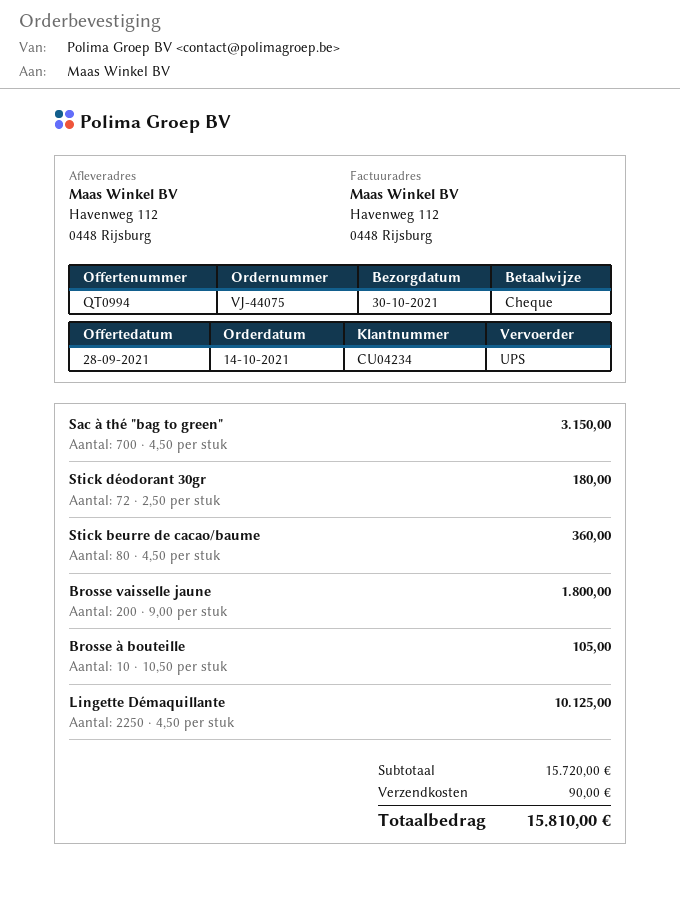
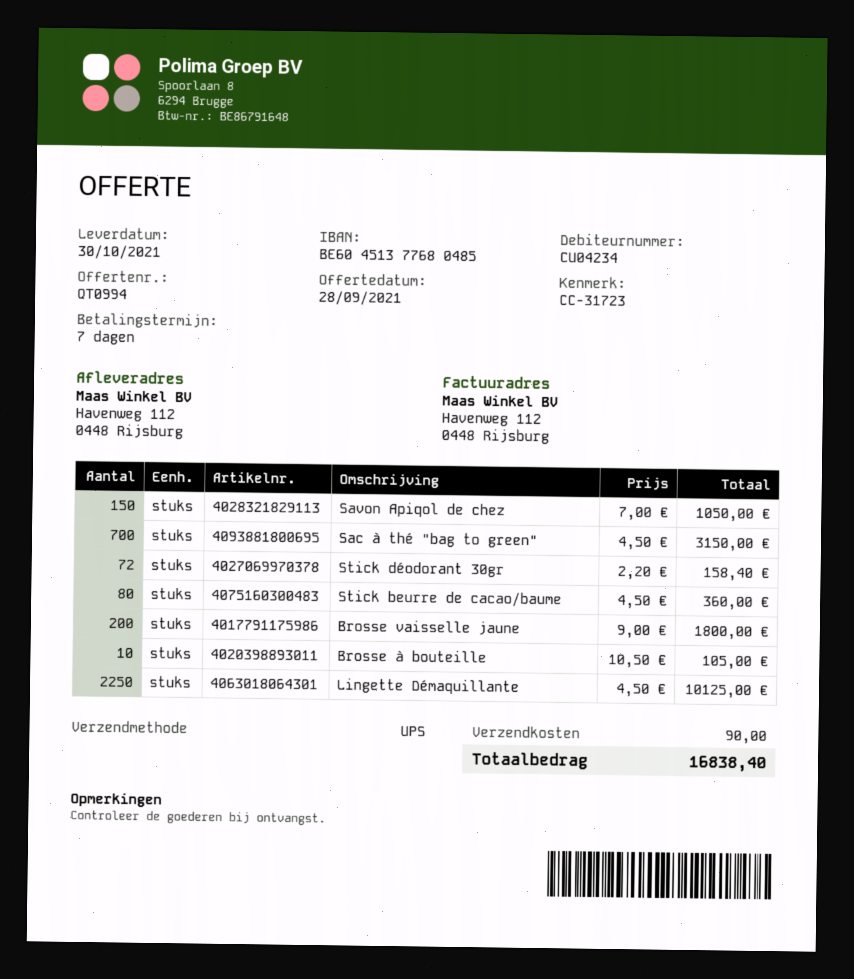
Stick déodorant 30gr: 72 x 2.50 = 180.00 -> 72 x 2.20 = 158.40
Savon Apiqol de chez: none -> 150 x 7.00 = 1050.00
total: 15810.00 -> 16838.40

